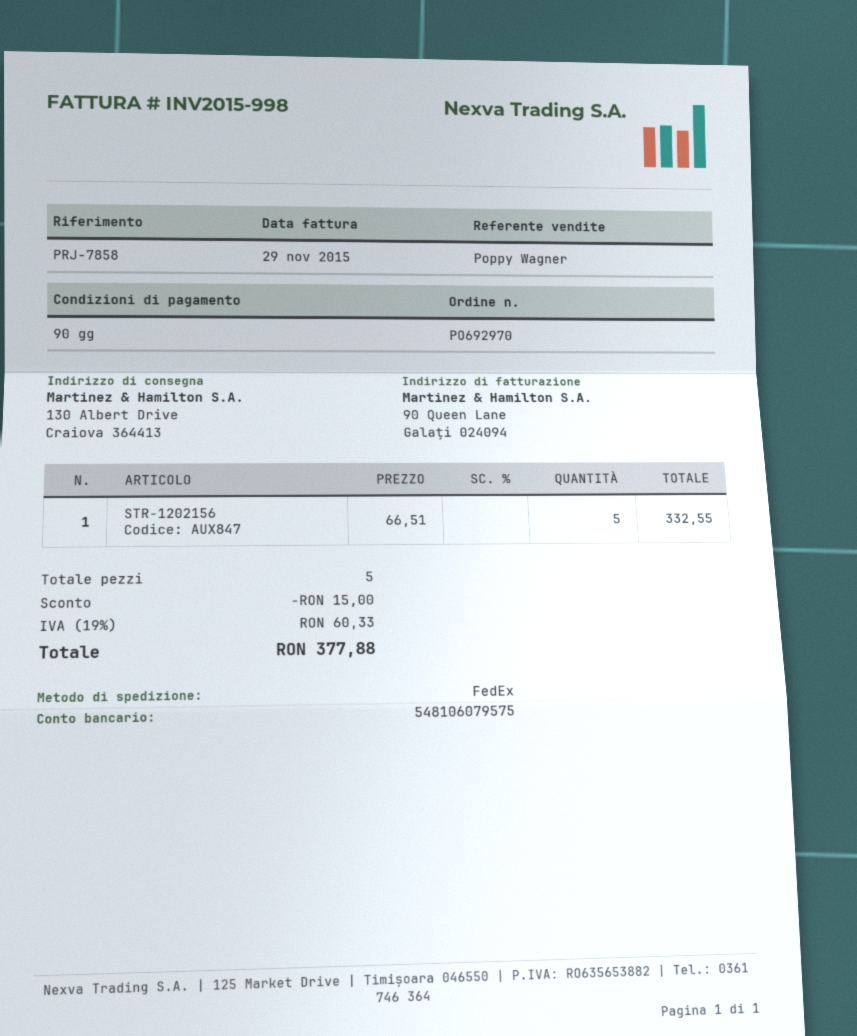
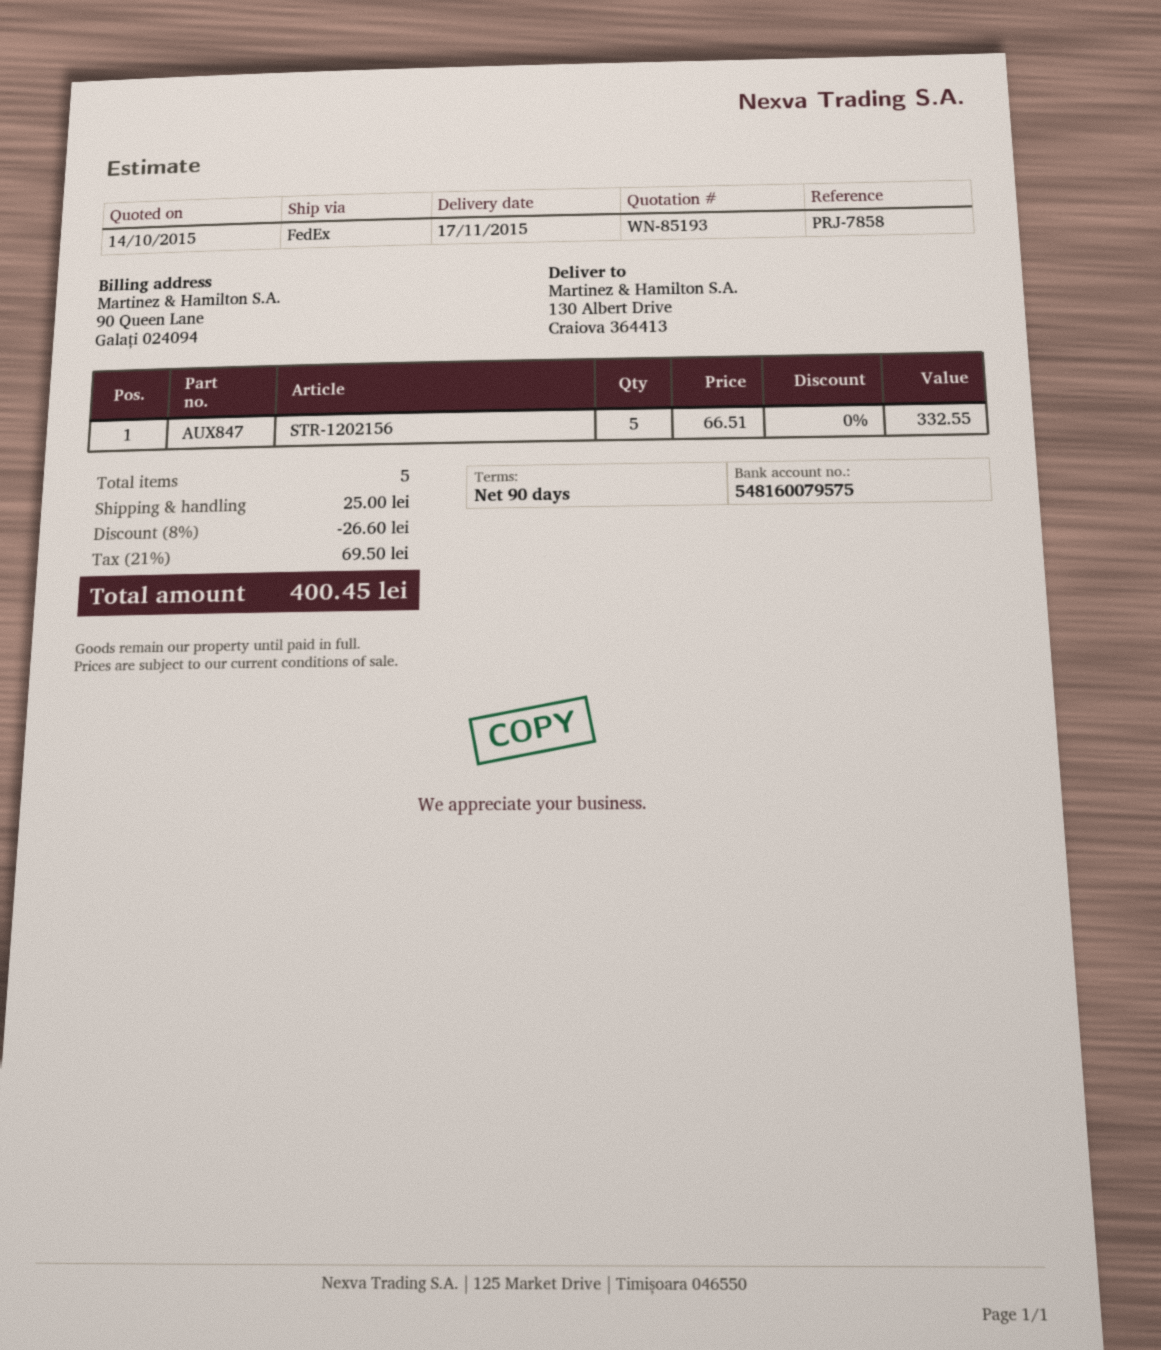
bank account: 548106079575 -> 548160079575
discount: 15.00 -> 26.60
shipping: none -> 25.00
tax: 19% = 60.33 -> 21% = 69.50
total: 377.88 -> 400.45

